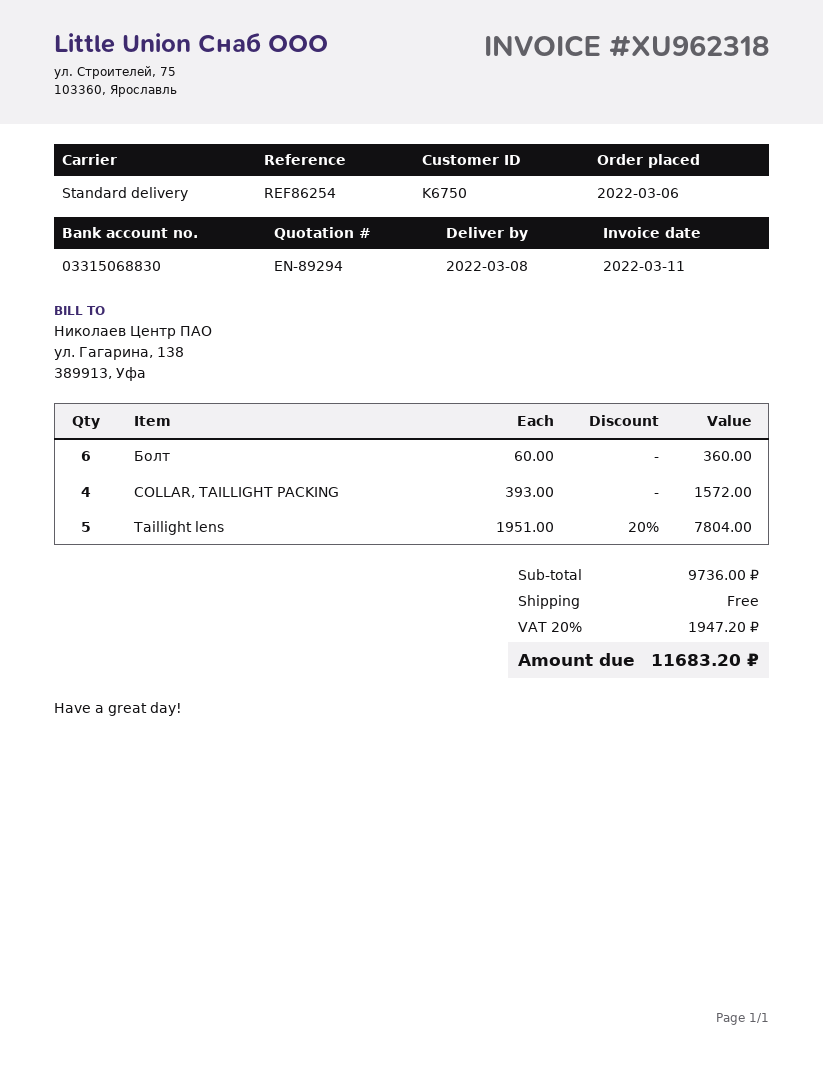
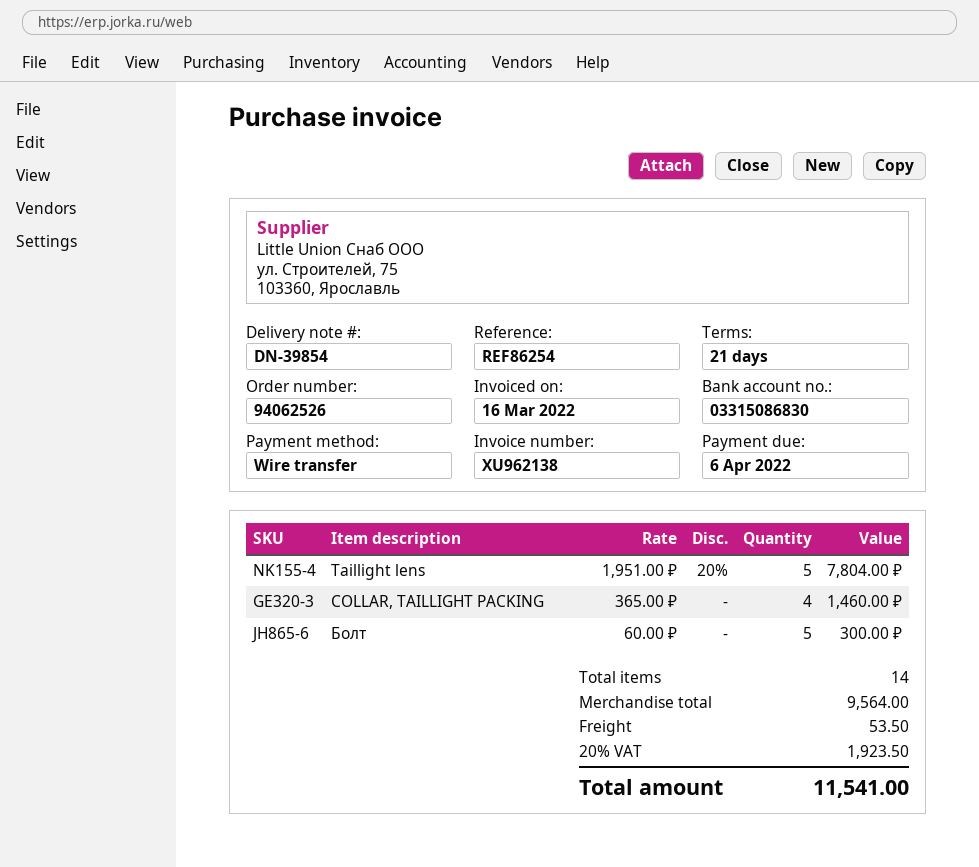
invoice number: XU962318 -> XU962138
invoice date: 2022-03-11 -> 2022-03-16
bank account: 03315068830 -> 03315086830
Болт: 6 x 60.00 = 360.00 -> 5 x 60.00 = 300.00
COLLAR, TAILLIGHT PACKING: 4 x 393.00 = 1572.00 -> 4 x 365.00 = 1460.00
subtotal: 9736.00 -> 9564.00
shipping: 0.00 -> 53.50
tax: 20% = 1947.20 -> 20% = 1923.50
total: 11683.20 -> 11541.00

